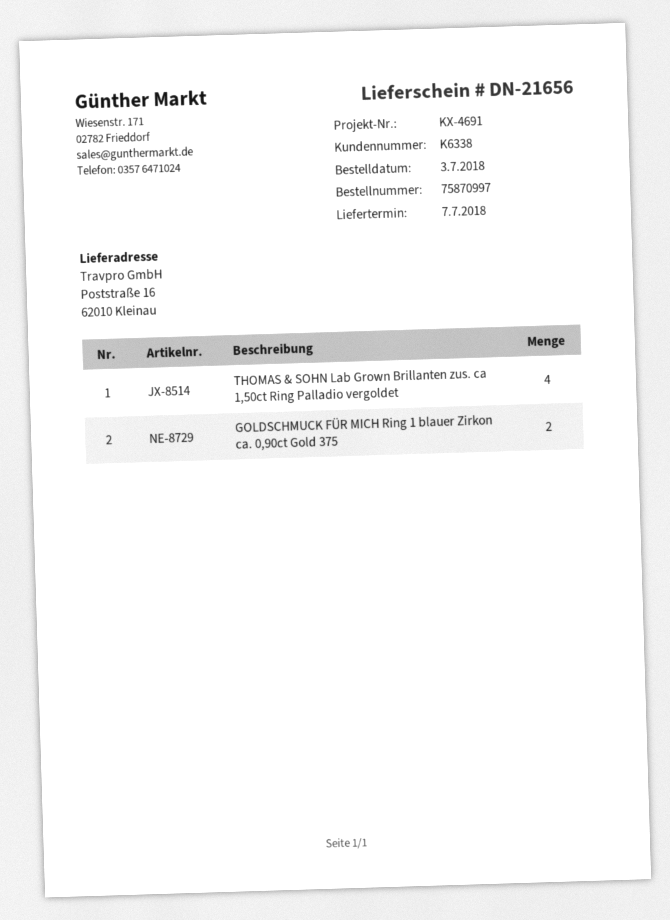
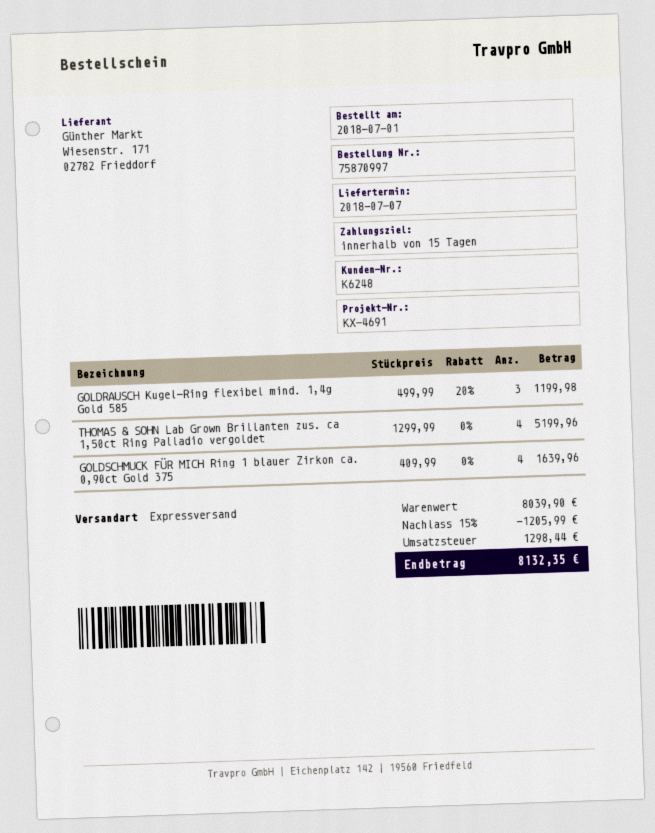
order date: 2018-07-03 -> 2018-07-01
customer number: K6338 -> K6248
GOLDSCHMUCK FÜR MICH Ring 1 blauer Zirkon ca. 0,90ct Gold 375: 2 -> 4
GOLDRAUSCH Kugel-Ring flexibel mind. 1,4g Gold 585: none -> 3

